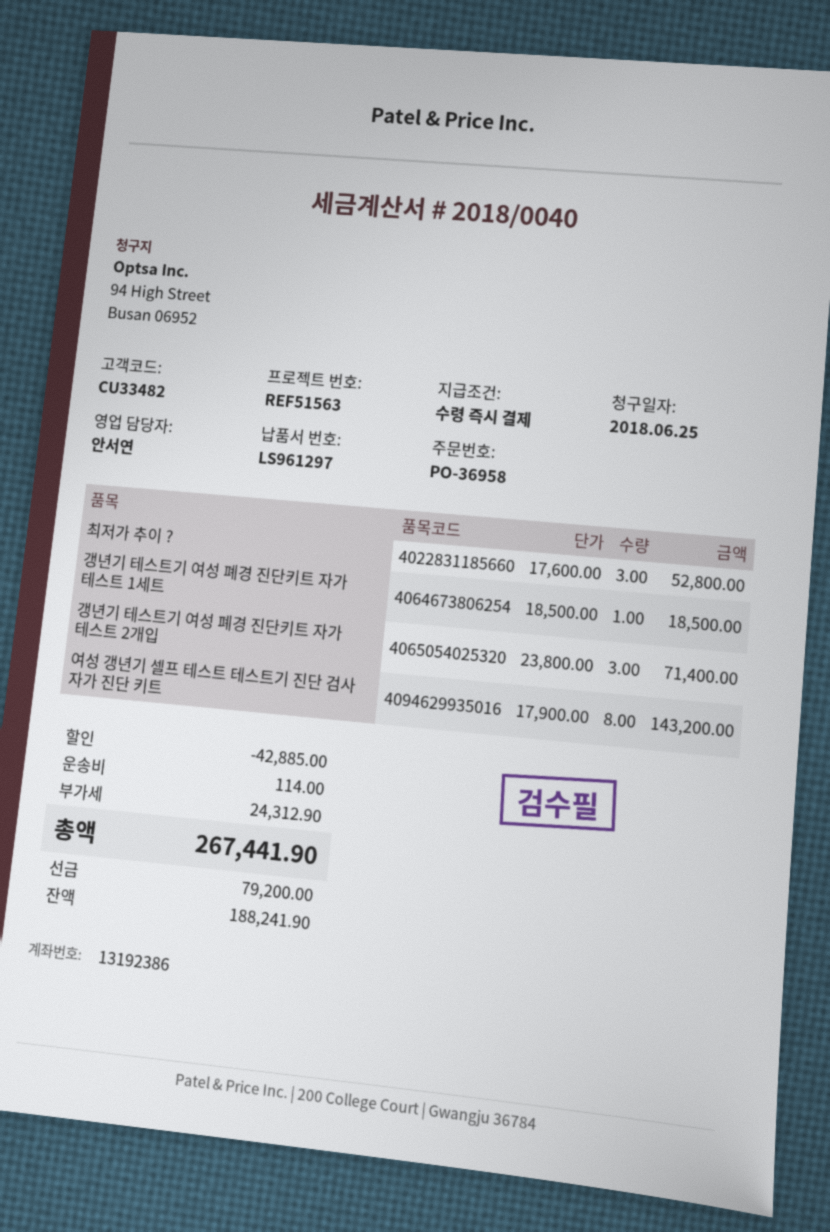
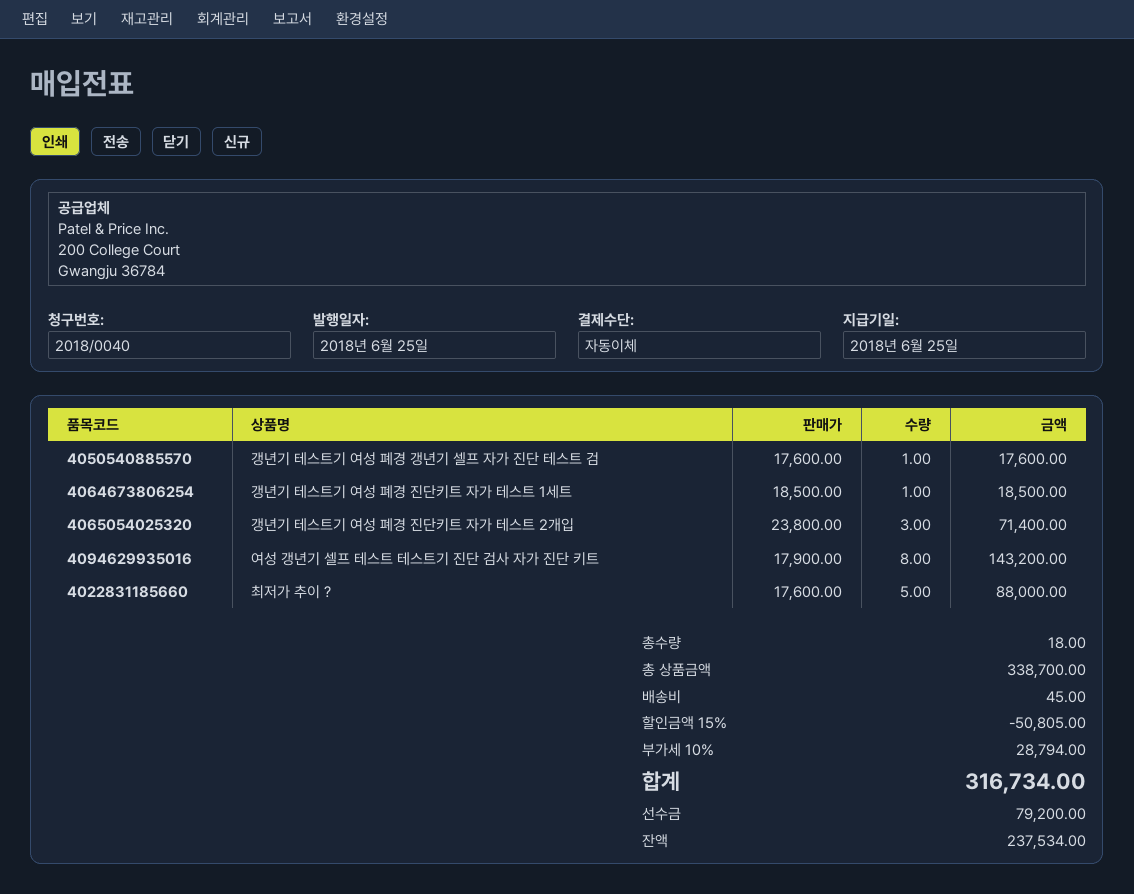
최저가 추이 ?: 3 x 17600.00 = 52800.00 -> 5 x 17600.00 = 88000.00
갱년기 테스트기 여성 폐경 갱년기 셀프 자가 진단 테스트 검: none -> 1 x 17600.00 = 17600.00
discount: 42885.00 -> 50805.00
shipping: 114.00 -> 45.00
tax: 24312.90 -> 28794.00
total: 267441.90 -> 316734.00
balance: 188241.90 -> 237534.00

